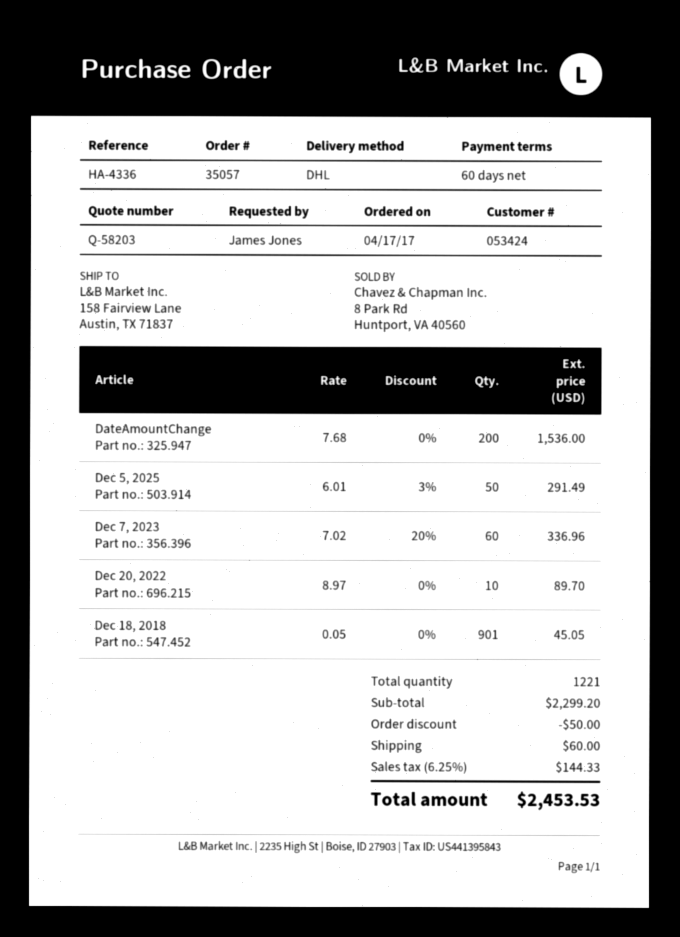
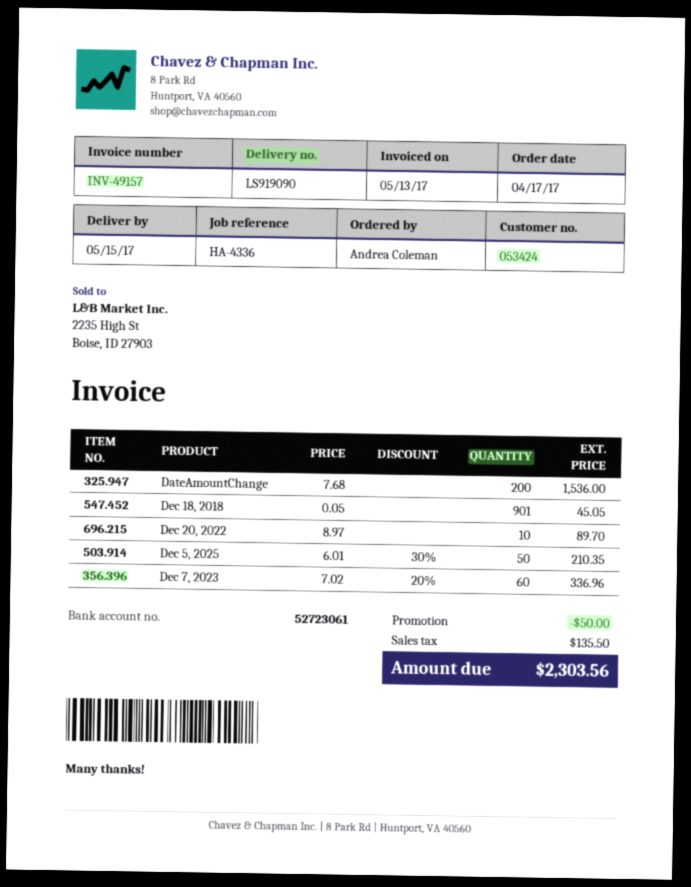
ordered by: James Jones -> Andrea Coleman
Dec 5, 2025: 50 x 6.01 - 3% = 291.49 -> 50 x 6.01 - 30% = 210.35
shipping: 60.00 -> none
tax: 144.33 -> 135.50
total: 2453.53 -> 2303.56

